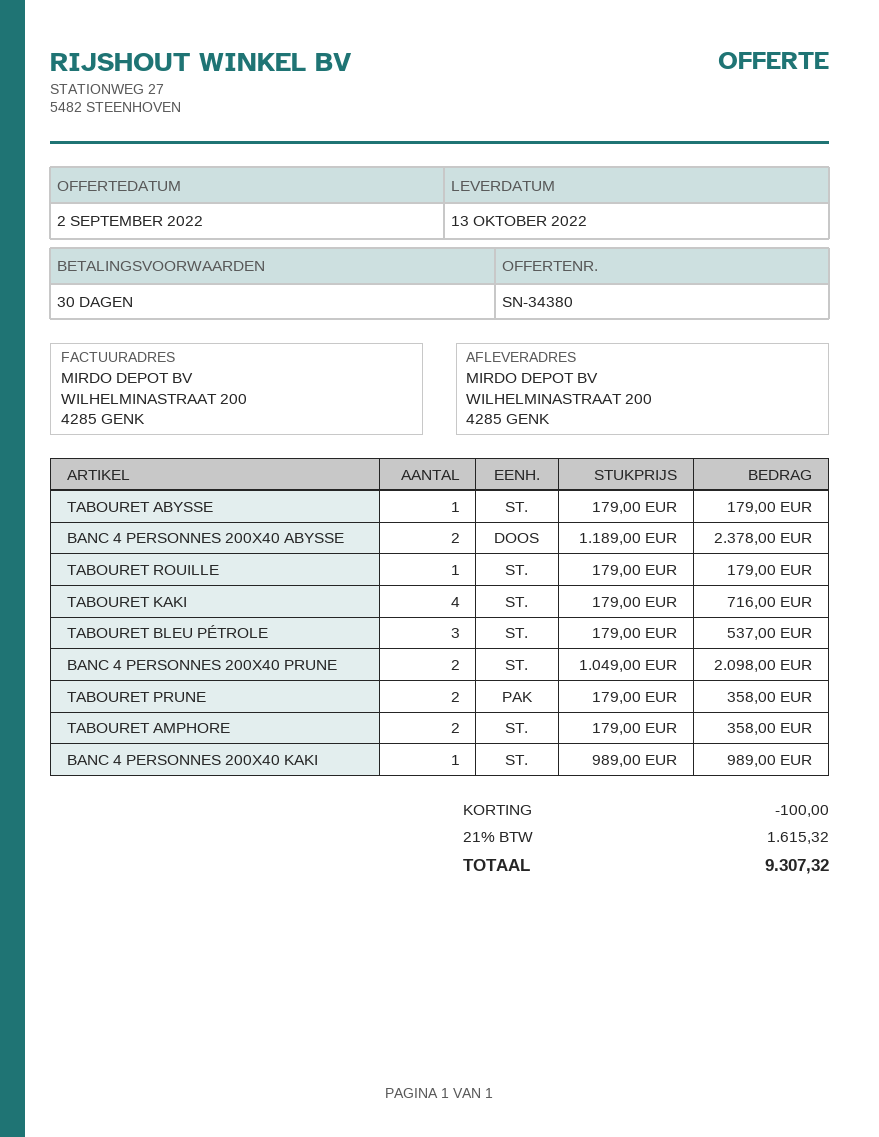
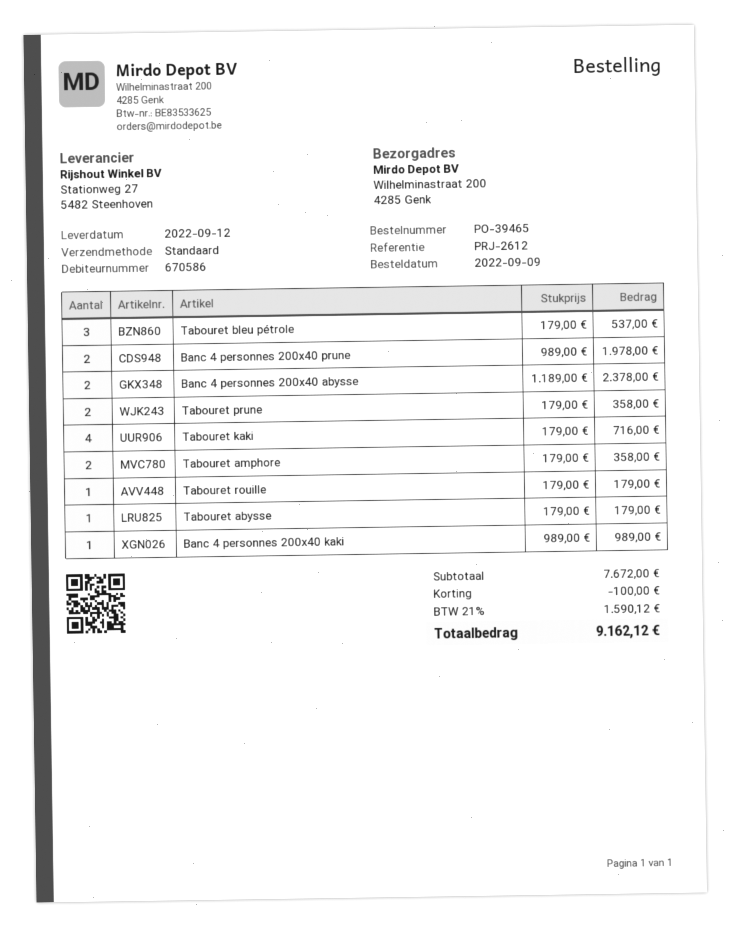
delivery date: 2022-10-13 -> 2022-09-12
BANC 4 PERSONNES 200X40 PRUNE: 2 x 1049.00 = 2098.00 -> 2 x 989.00 = 1978.00
tax: 21% = 1615.32 -> 21% = 1590.12
total: 9307.32 -> 9162.12

